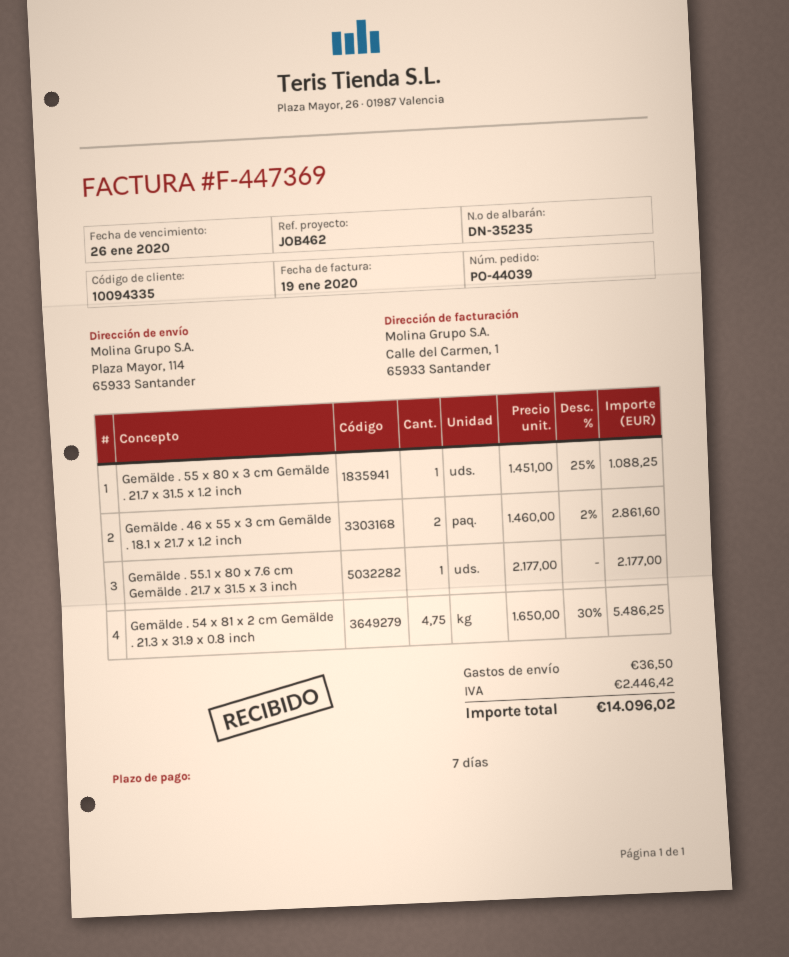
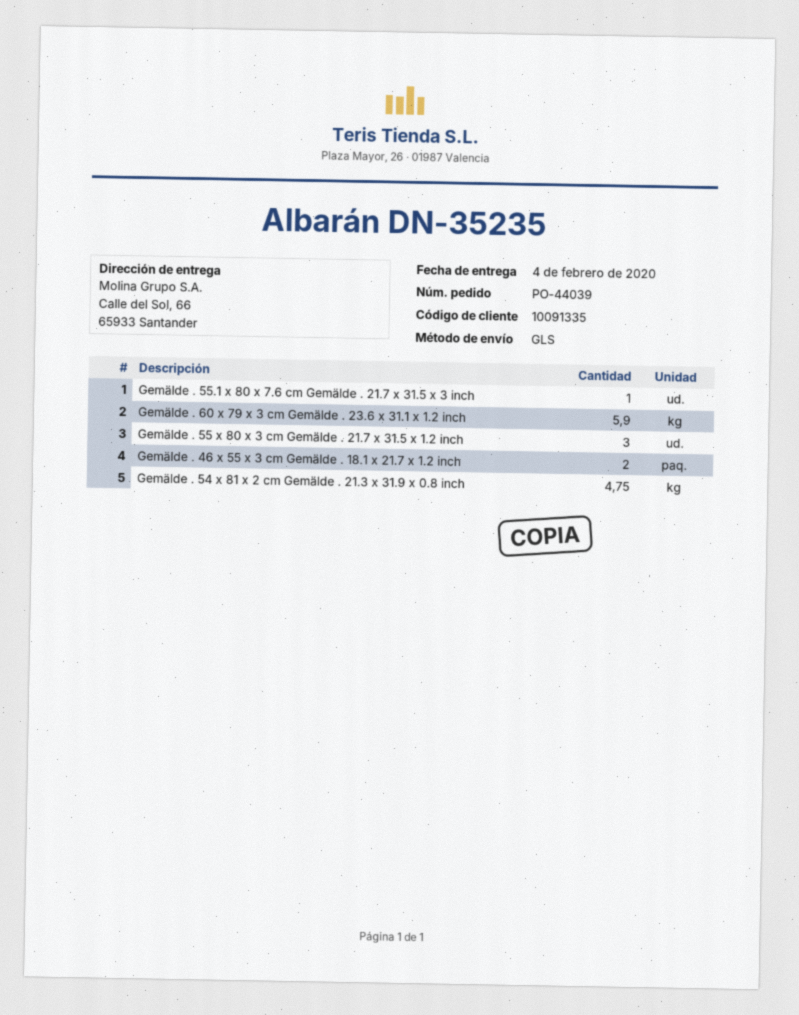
customer number: 10094335 -> 10091335
ship to: Plaza Mayor, 114, 65933 Santander -> Calle del Sol, 66, 65933 Santander
Gemälde . 55 x 80 x 3 cm Gemälde . 21.7 x 31.5 x 1.2 inch: 1 -> 3
Gemälde . 60 x 79 x 3 cm Gemälde . 23.6 x 31.1 x 1.2 inch: none -> 5.9

